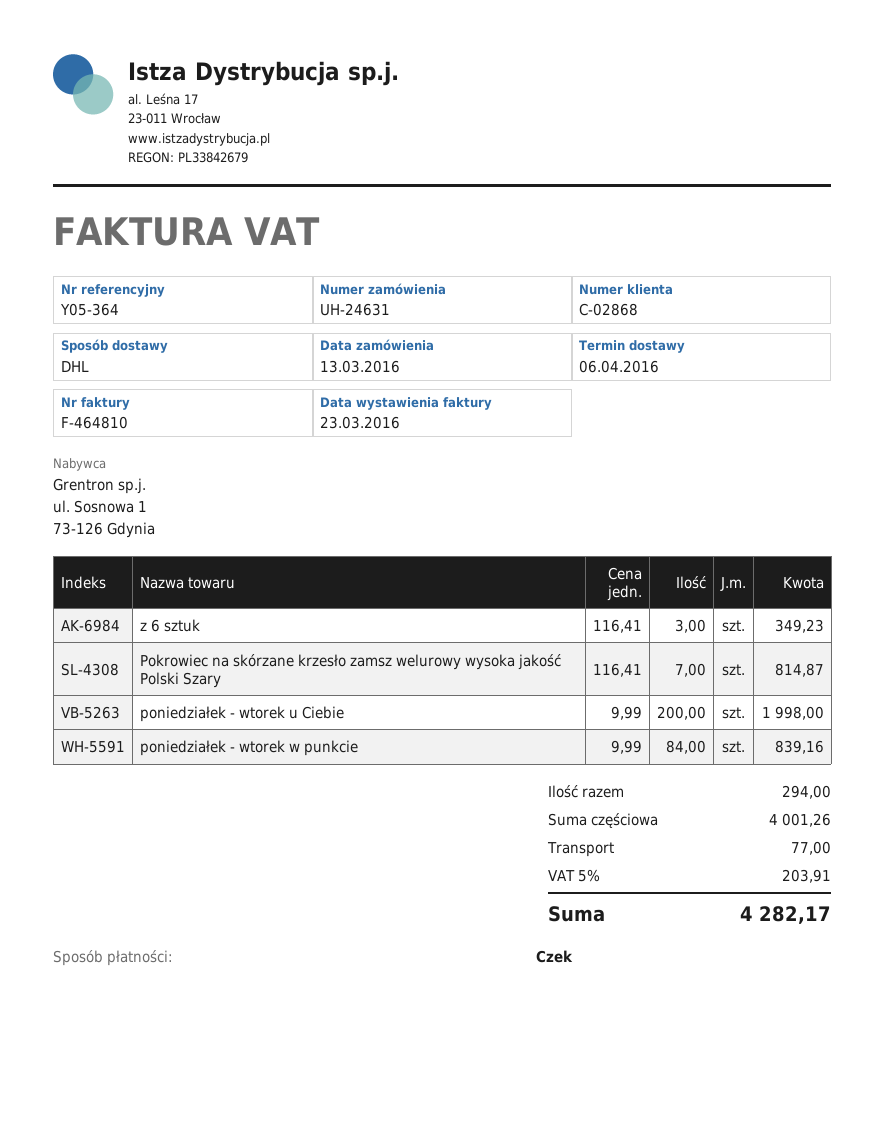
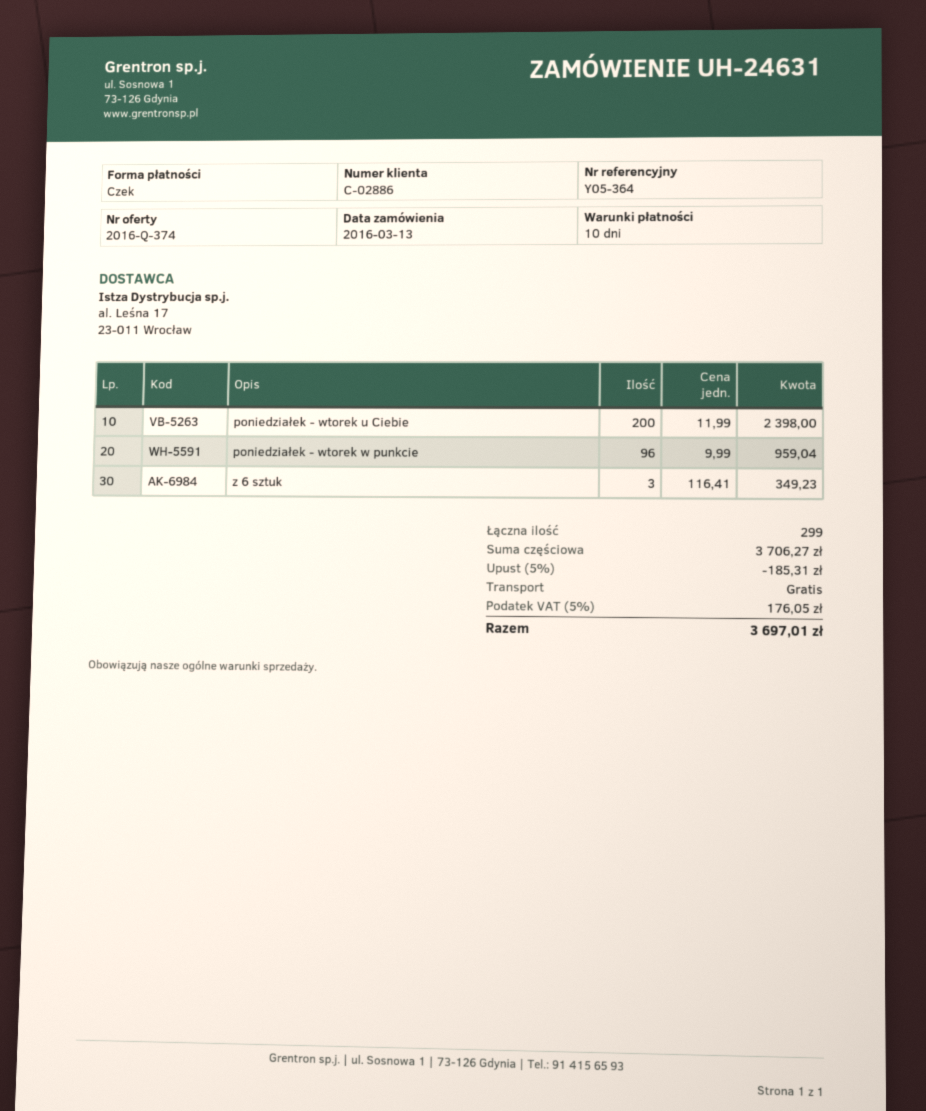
customer number: C-02868 -> C-02886
Pokrowiec na skórzane krzesło zamsz welurowy wysoka jakość Polski Szary: 7 x 116.41 = 814.87 -> none
poniedziałek - wtorek u Ciebie: 200 x 9.99 = 1998.00 -> 200 x 11.99 = 2398.00
poniedziałek - wtorek w punkcie: 84 x 9.99 = 839.16 -> 96 x 9.99 = 959.04
total quantity: 294 -> 299
subtotal: 4001.26 -> 3706.27
discount: none -> 5% = 185.31
shipping: 77.00 -> 0.00
tax: 5% = 203.91 -> 5% = 176.05
total: 4282.17 -> 3697.01

